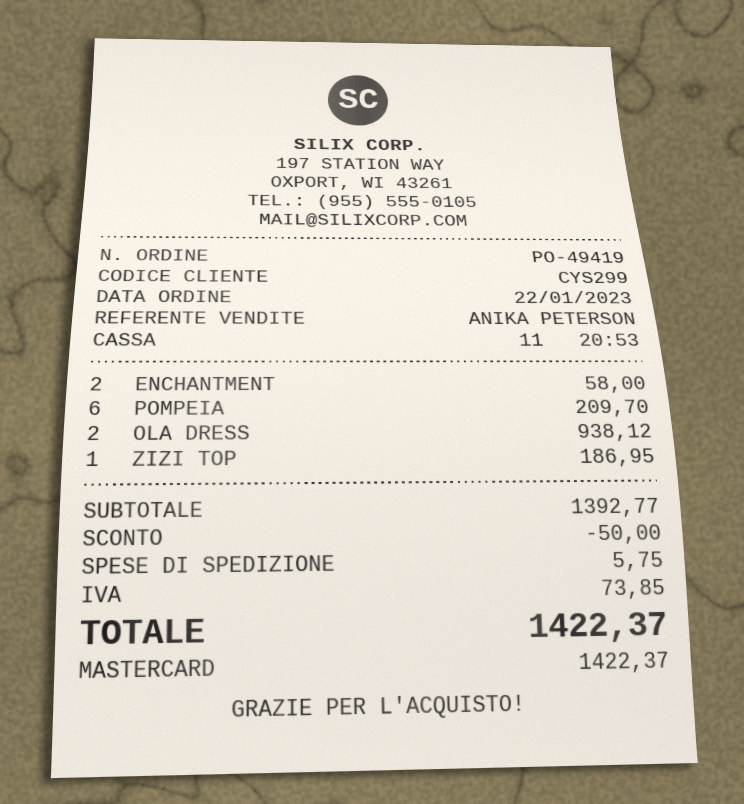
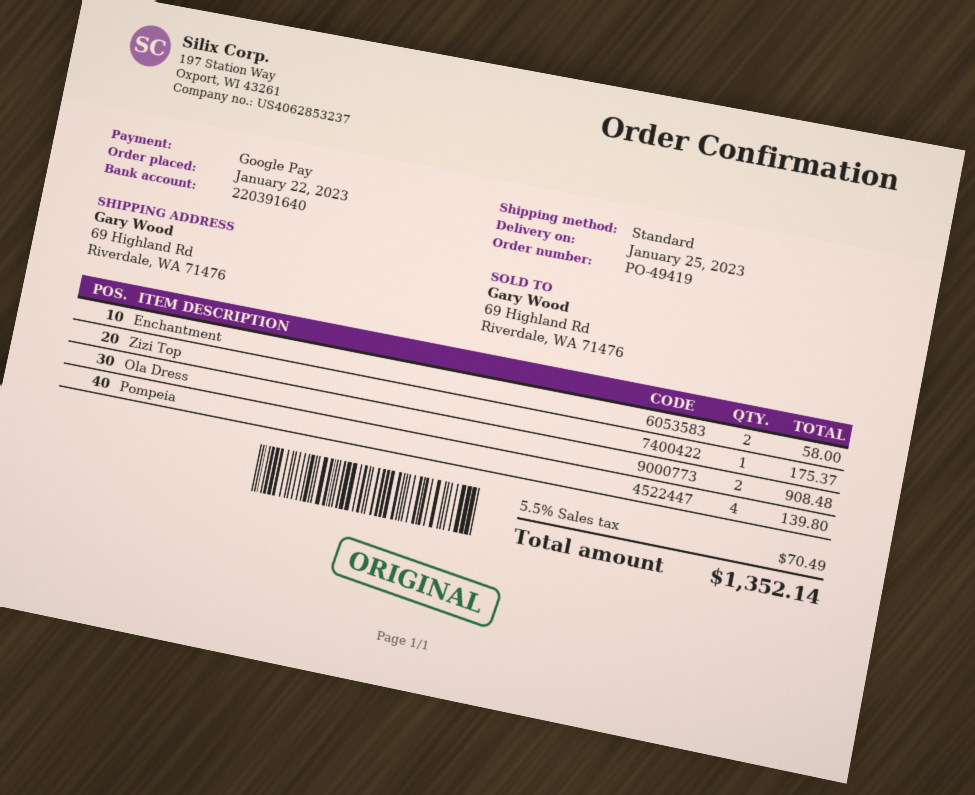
payment method: Mastercard -> Google Pay
POMPEIA: 6 for 209.70 -> 4 for 139.80
OLA DRESS: 2 for 938.12 -> 2 for 908.48
ZIZI TOP: 1 for 186.95 -> 1 for 175.37
discount: 50.00 -> none
shipping: 5.75 -> none
tax: 73.85 -> 70.49
total: 1422.37 -> 1352.14

